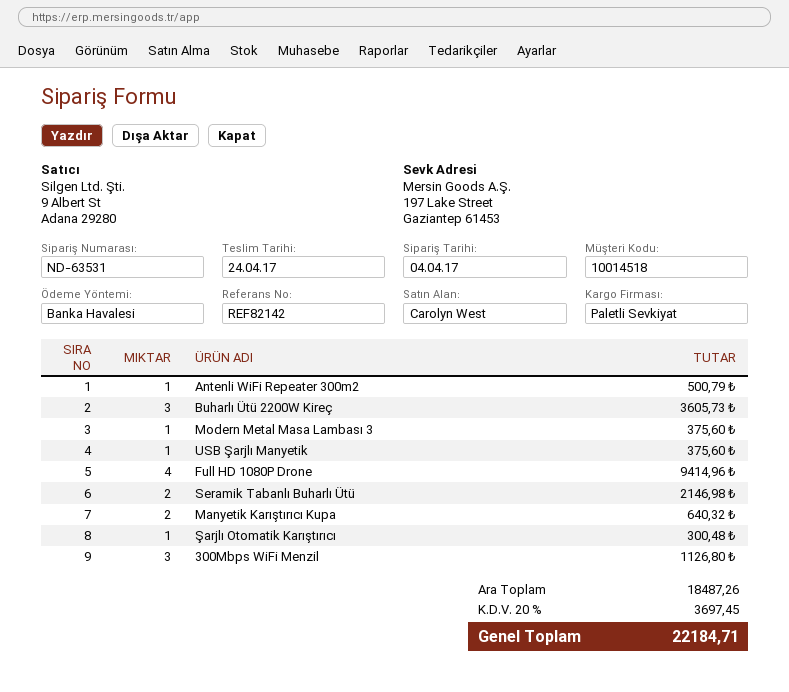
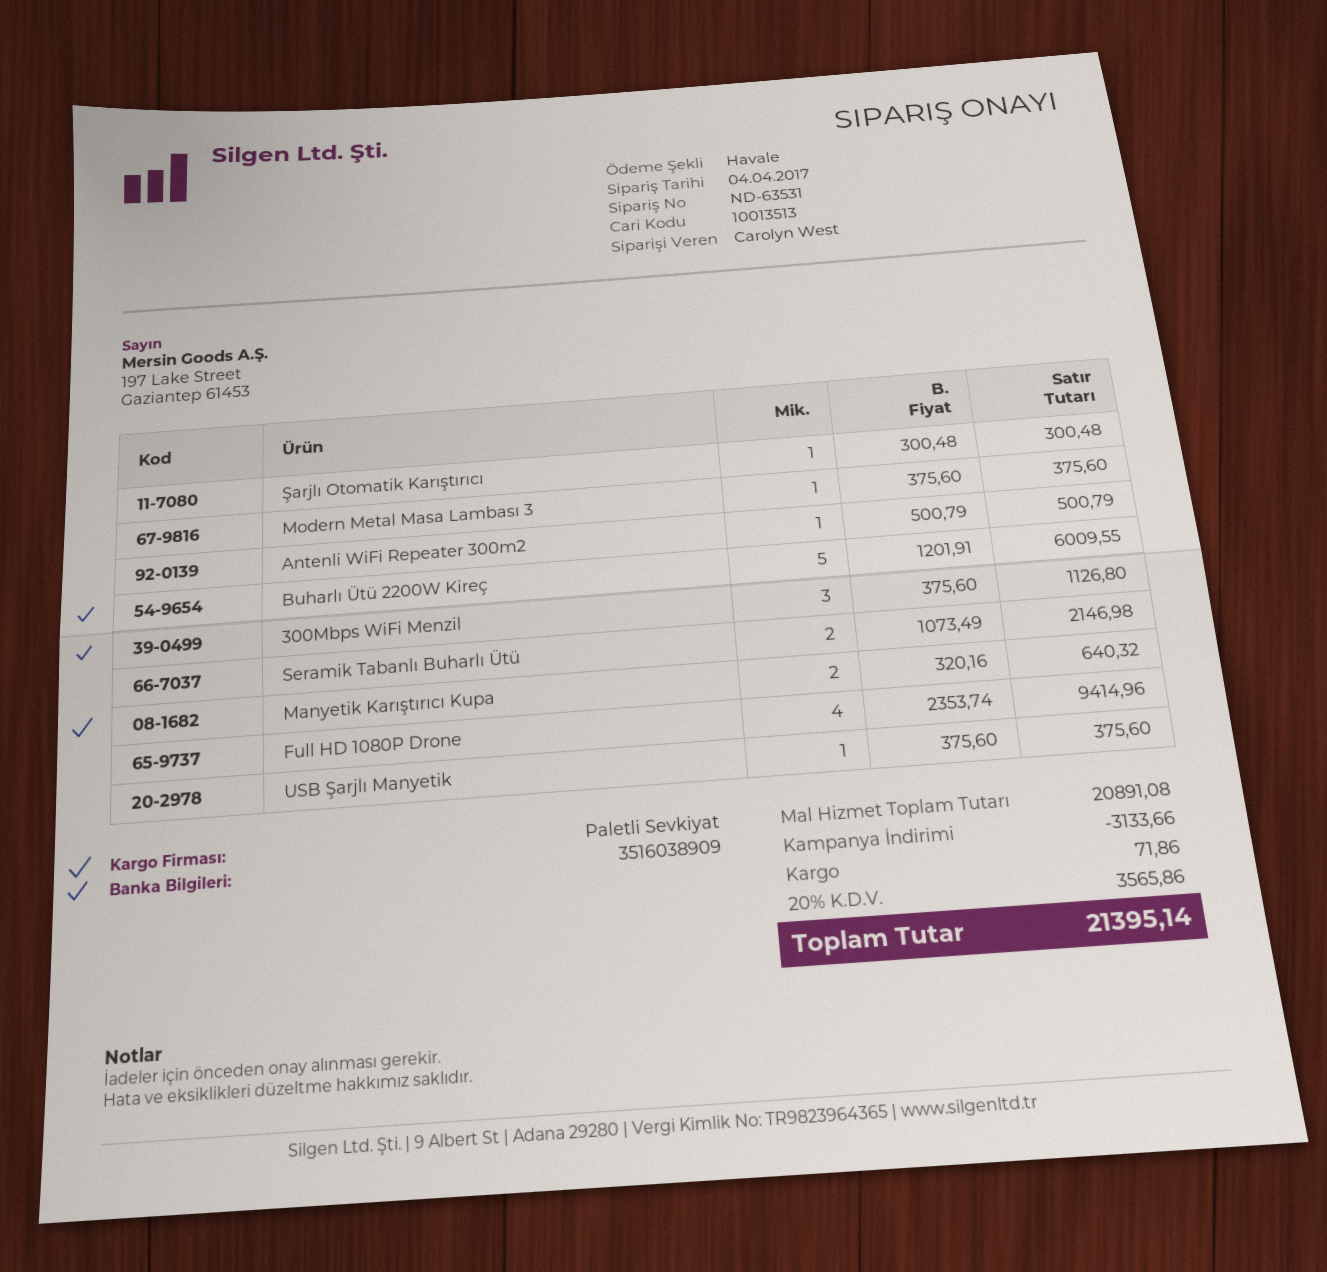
customer number: 10014518 -> 10013513
Buharlı Ütü 2200W Kireç: 3 for 3605.73 -> 5 for 6009.55
subtotal: 18487.26 -> 20891.08
discount: none -> 3133.66
shipping: none -> 71.86
tax: 20% = 3697.45 -> 20% = 3565.86
total: 22184.71 -> 21395.14

